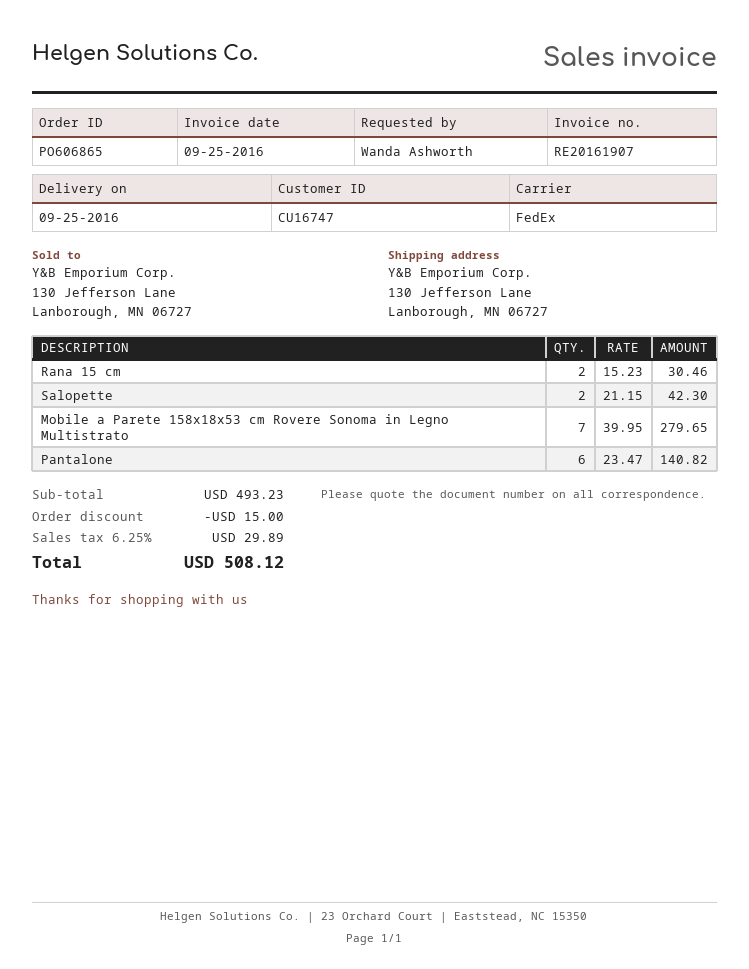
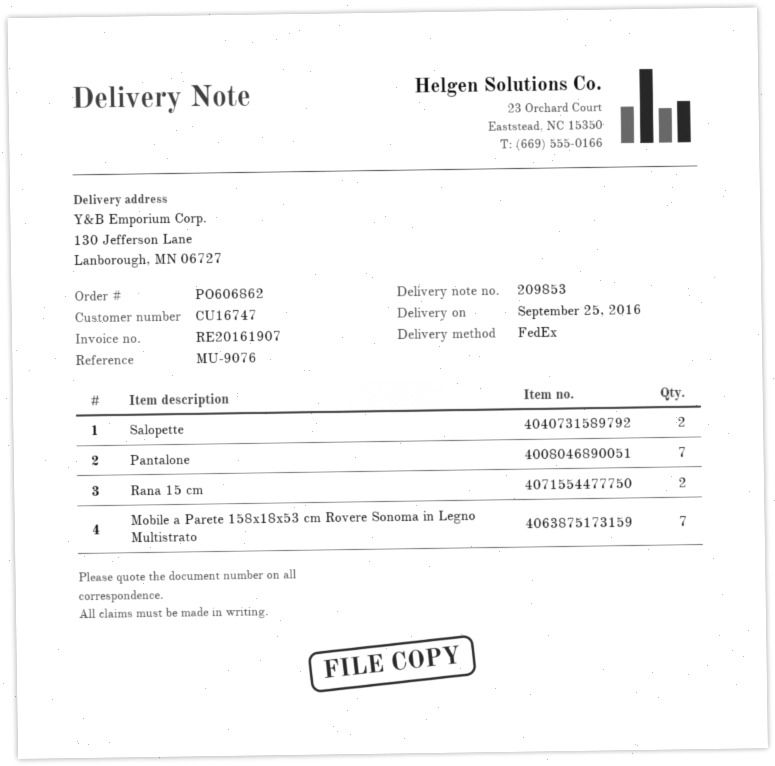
order number: PO606865 -> PO606862
Pantalone: 6 -> 7

